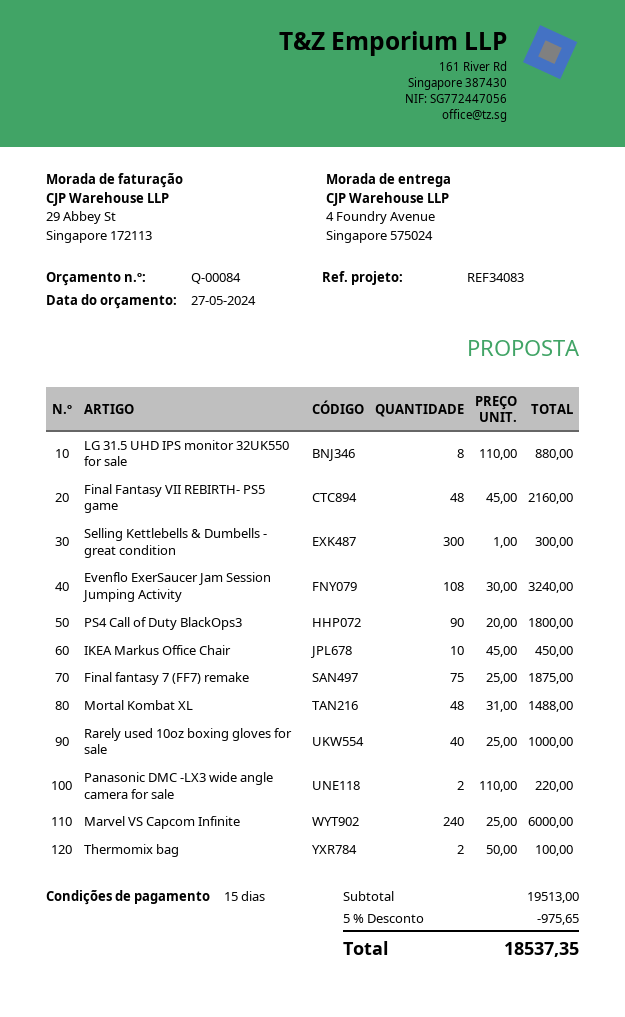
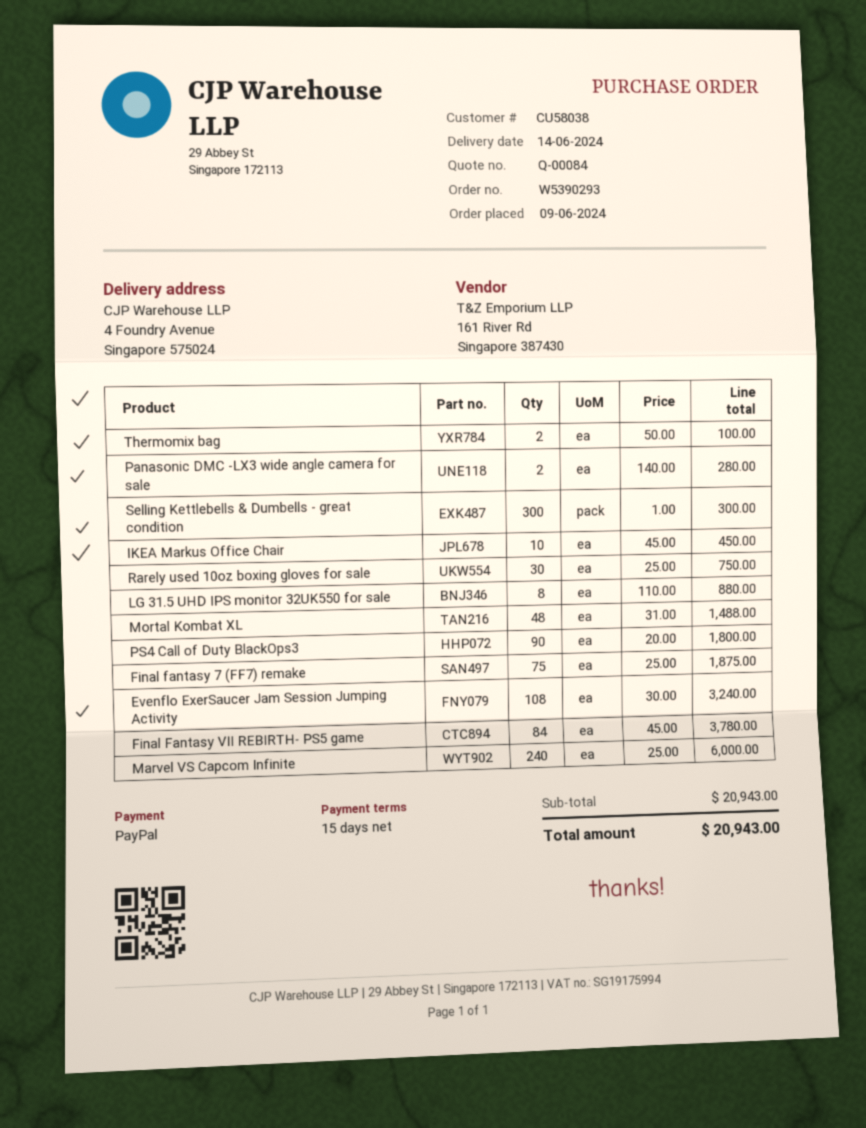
Final Fantasy VII REBIRTH- PS5 game: 48 x 45.00 = 2160.00 -> 84 x 45.00 = 3780.00
Rarely used 10oz boxing gloves for sale: 40 x 25.00 = 1000.00 -> 30 x 25.00 = 750.00
Panasonic DMC -LX3 wide angle camera for sale: 2 x 110.00 = 220.00 -> 2 x 140.00 = 280.00
subtotal: 19513.00 -> 20943.00
discount: 5% = 975.65 -> none
total: 18537.35 -> 20943.00

